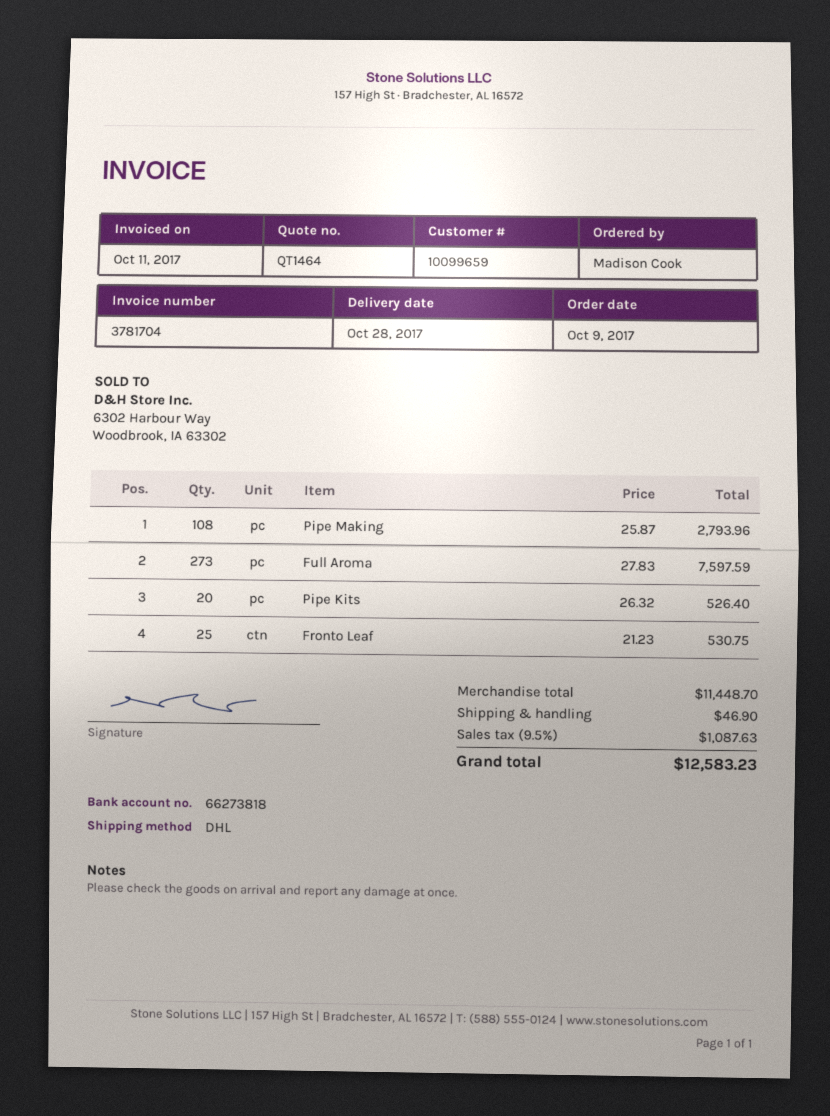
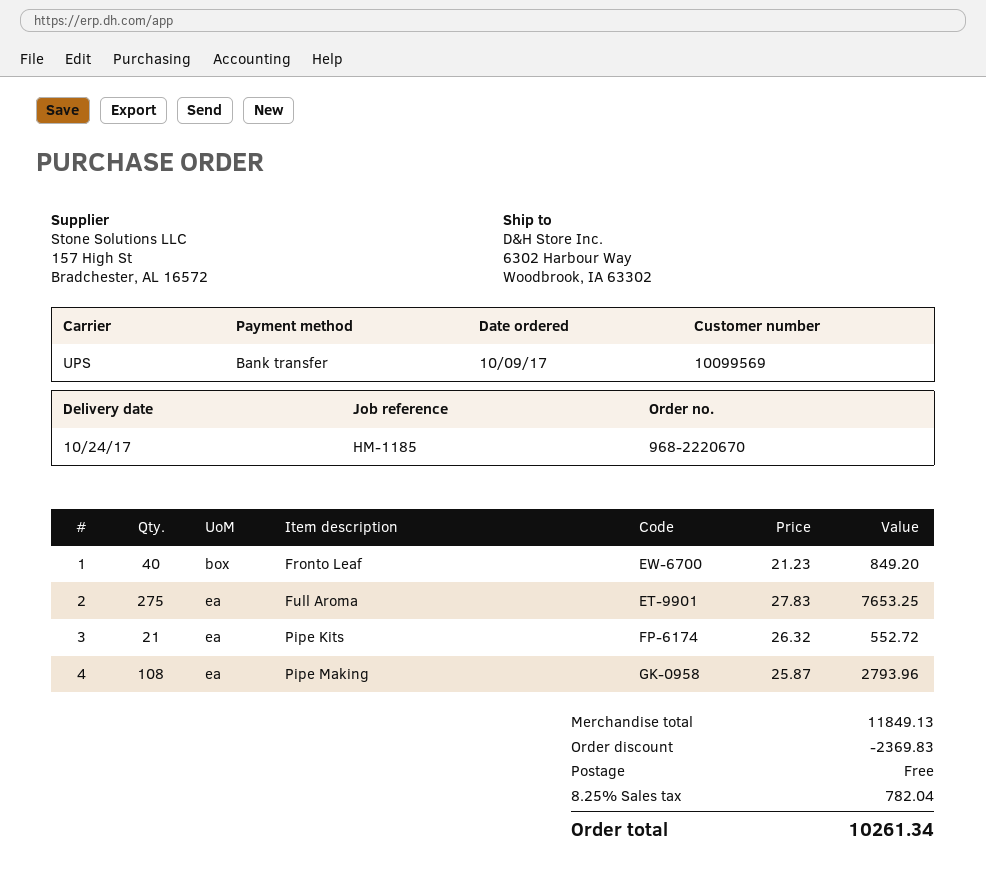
delivery date: 2017-10-28 -> 2017-10-24
customer number: 10099659 -> 10099569
shipping method: DHL -> UPS
Full Aroma: 273 x 27.83 = 7597.59 -> 275 x 27.83 = 7653.25
Pipe Kits: 20 x 26.32 = 526.40 -> 21 x 26.32 = 552.72
Fronto Leaf: 25 x 21.23 = 530.75 -> 40 x 21.23 = 849.20
subtotal: 11448.70 -> 11849.13
discount: none -> 2369.83
shipping: 46.90 -> 0.00
tax: 9.5% = 1087.63 -> 8.25% = 782.04
total: 12583.23 -> 10261.34

